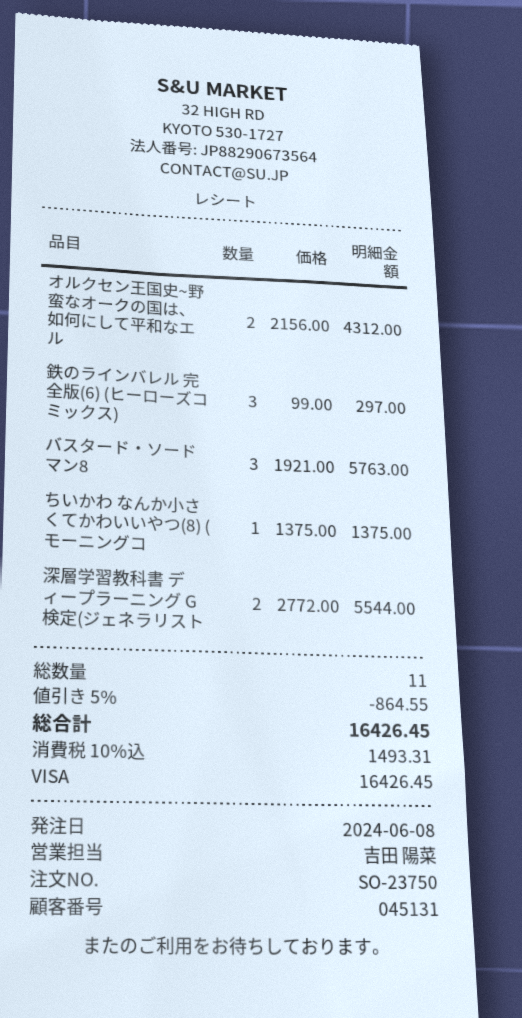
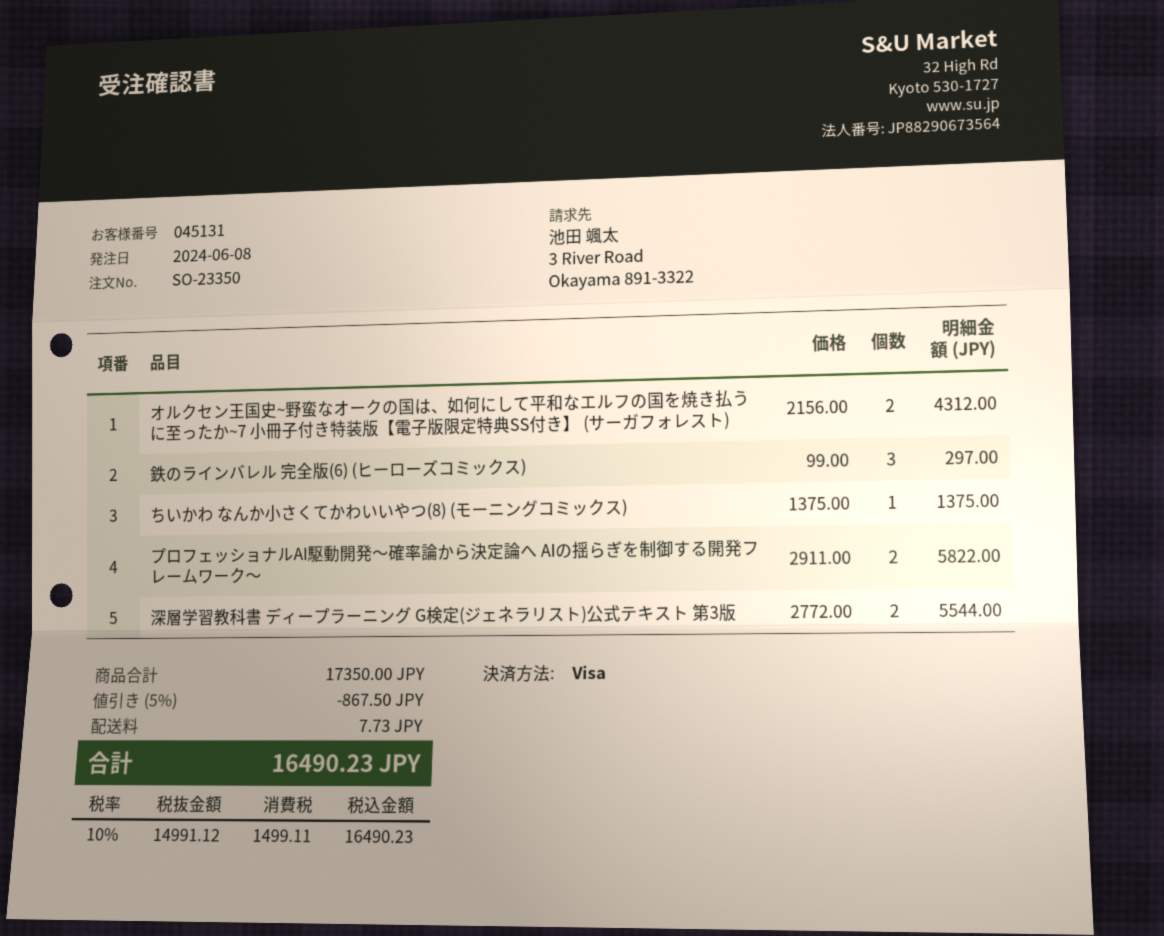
order number: SO-23750 -> SO-23350
バスタード・ソードマン8: 3 x 1921.00 = 5763.00 -> none
プロフェッショナルAI駆動開発〜確率論から決定論へ AIの揺らぎを制御する開発フレームワーク〜: none -> 2 x 2911.00 = 5822.00
discount: 5% = 864.55 -> 5% = 867.50
shipping: none -> 7.73
tax: 10% = 1493.31 -> 10% = 1499.11
total: 16426.45 -> 16490.23

